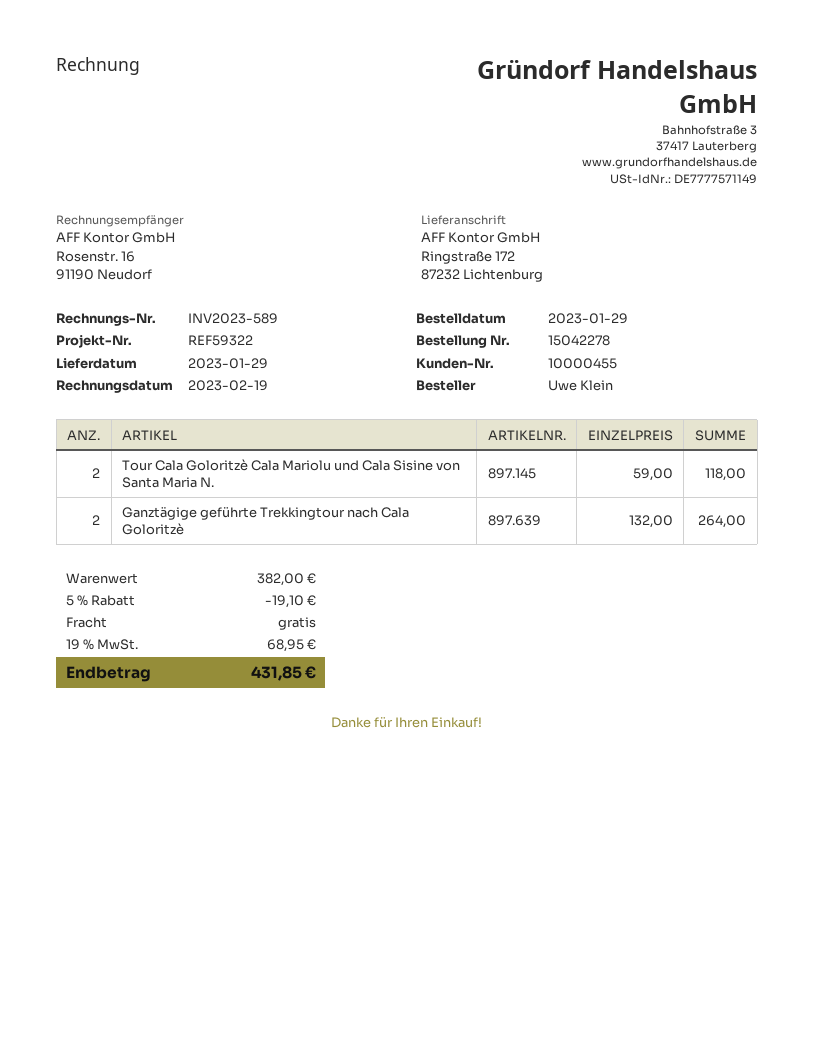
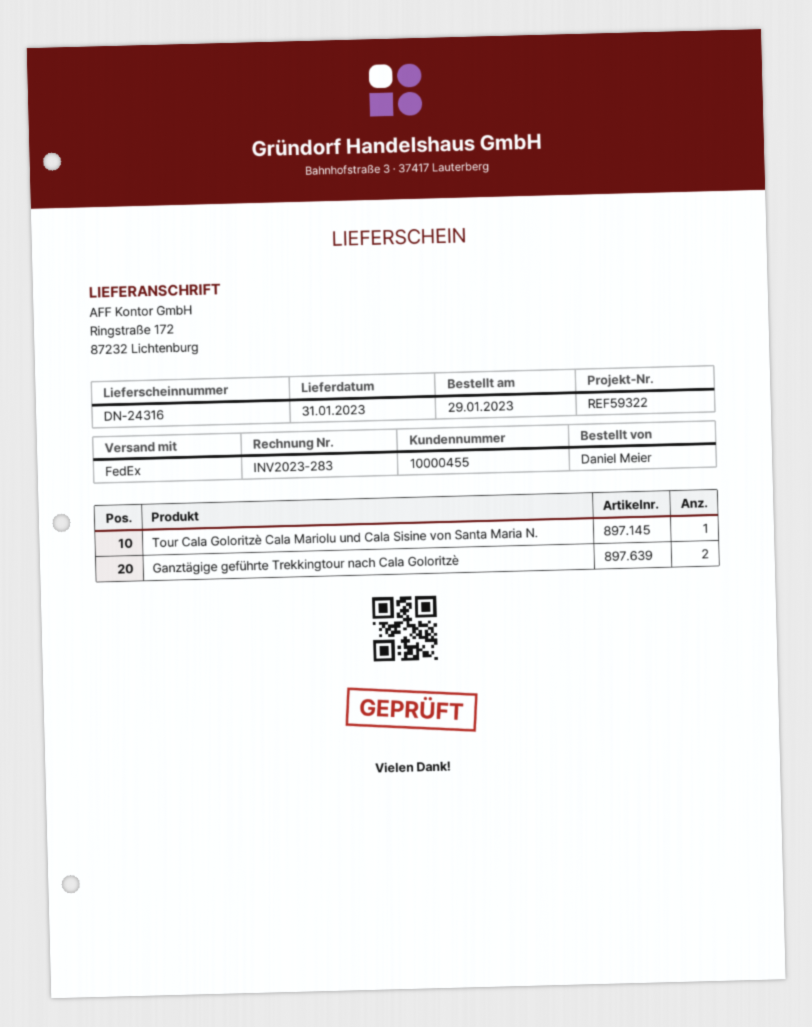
delivery date: 2023-01-29 -> 2023-01-31
invoice number: INV2023-589 -> INV2023-283
ordered by: Uwe Klein -> Daniel Meier
Tour Cala Goloritzè Cala Mariolu und Cala Sisine von Santa Maria N.: 2 -> 1

